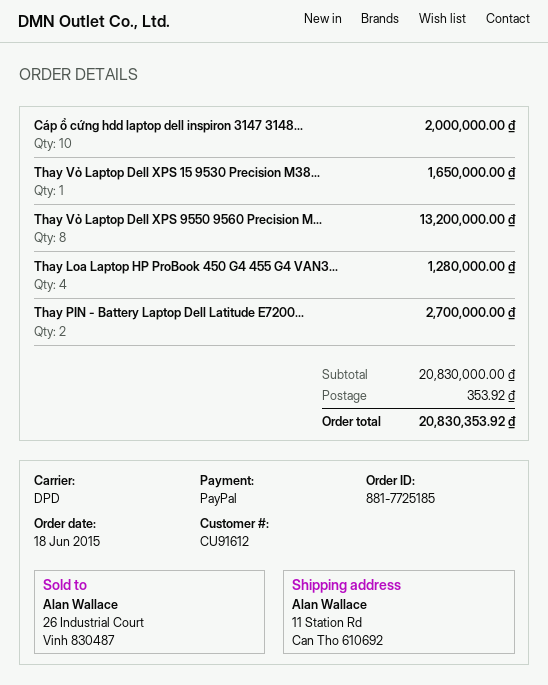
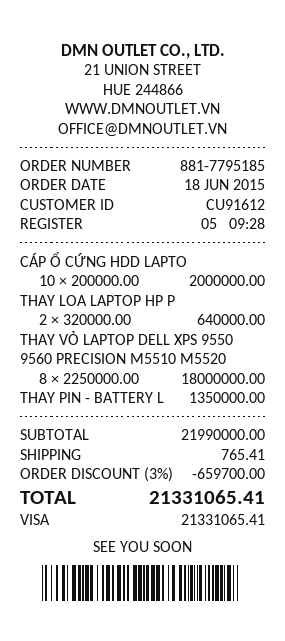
order number: 881-7725185 -> 881-7795185
payment method: PayPal -> Visa
Thay Vỏ Laptop Dell XPS 15 9530 Precision M38...: 1 for 1650000.00 -> none
Thay Vỏ Laptop Dell XPS 9550 9560 Precision M...: 8 for 13200000.00 -> 8 for 18000000.00
Thay Loa Laptop HP ProBook 450 G4 455 G4 VAN3...: 4 for 1280000.00 -> 2 for 640000.00
Thay PIN - Battery Laptop Dell Latitude E7200...: 2 for 2700000.00 -> 1 for 1350000.00
subtotal: 20830000.00 -> 21990000.00
discount: none -> 3% = 659700.00
shipping: 353.92 -> 765.41
total: 20830353.92 -> 21331065.41

